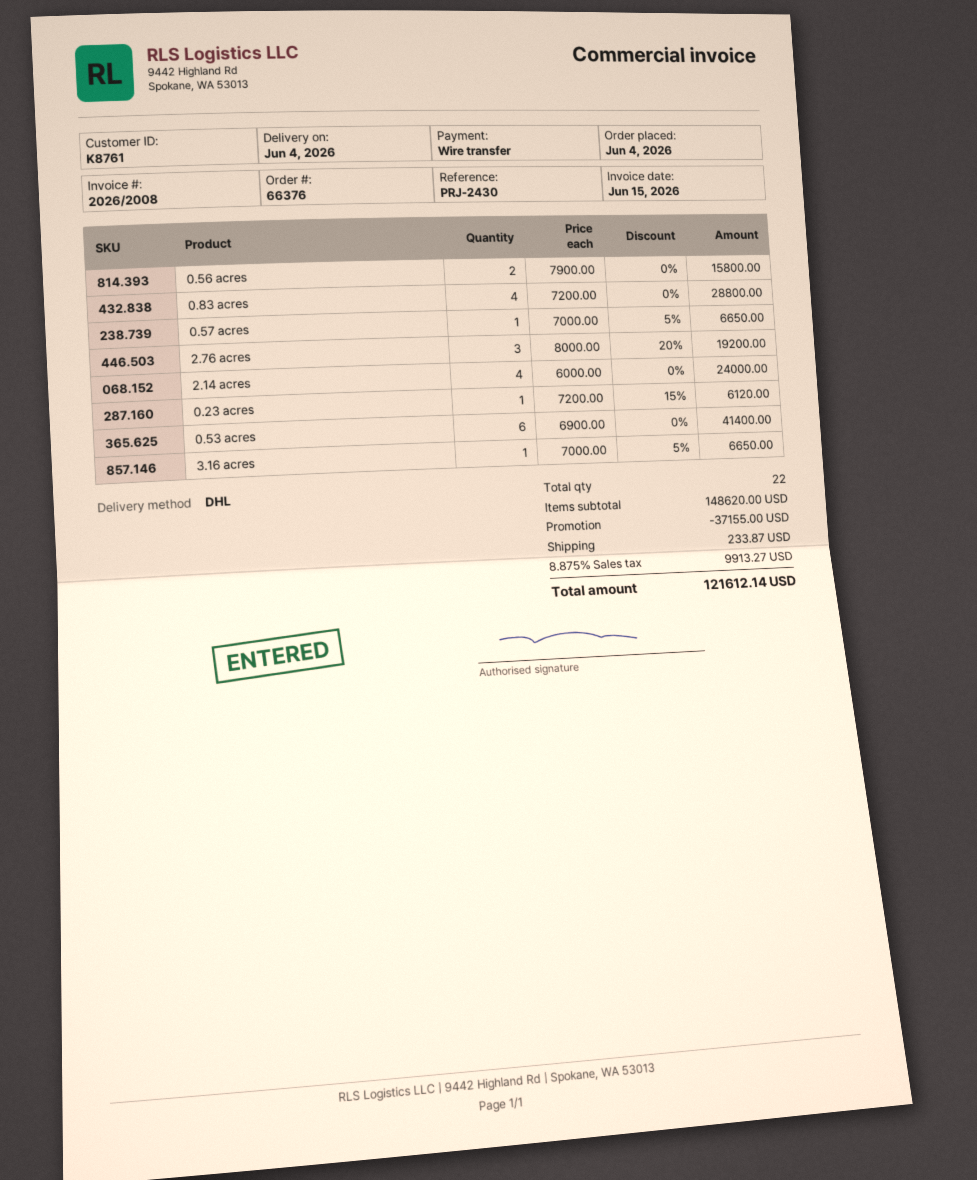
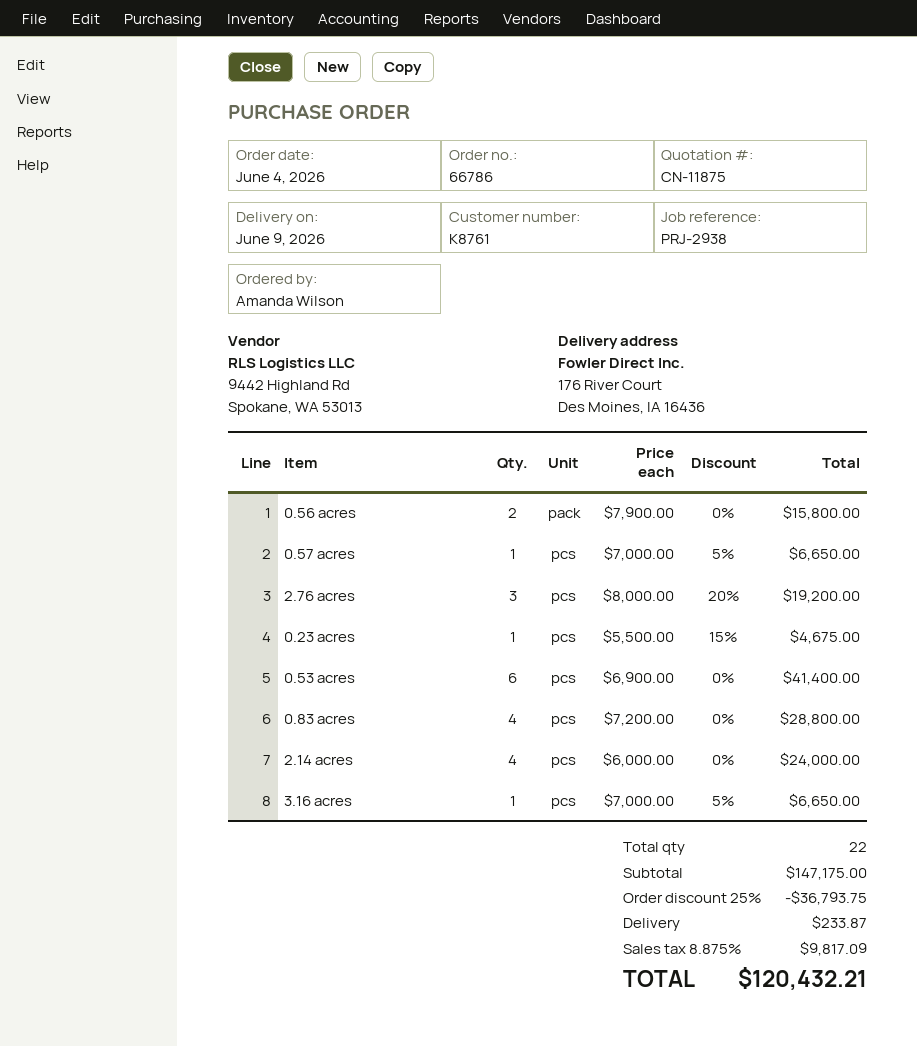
order number: 66376 -> 66786
delivery date: 2026-06-04 -> 2026-06-09
reference: PRJ-2430 -> PRJ-2938
0.23 acres: 1 x 7200.00 - 15% = 6120.00 -> 1 x 5500.00 - 15% = 4675.00
subtotal: 148620.00 -> 147175.00
discount: 37155.00 -> 36793.75
tax: 8.875% = 9913.27 -> 8.875% = 9817.09
total: 121612.14 -> 120432.21

